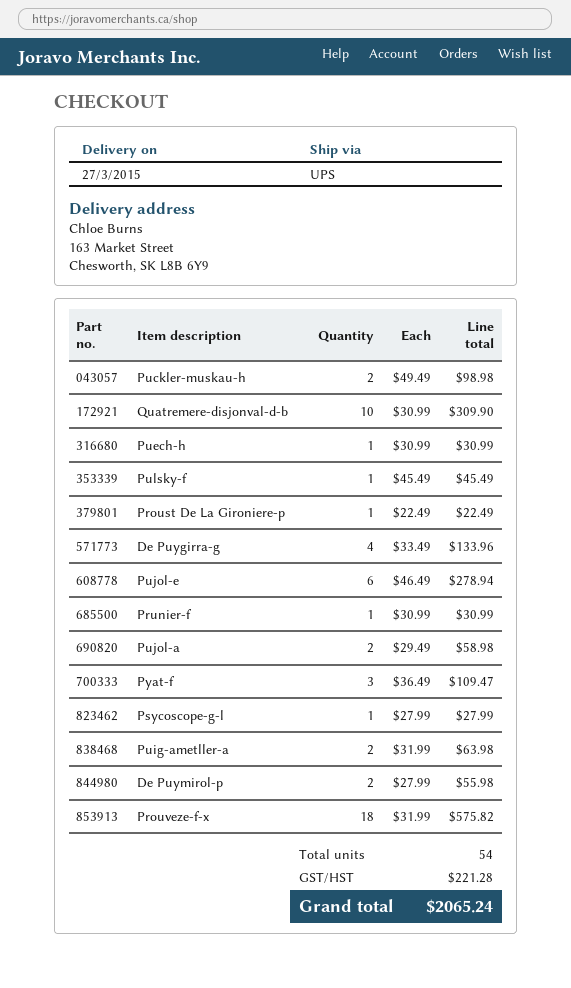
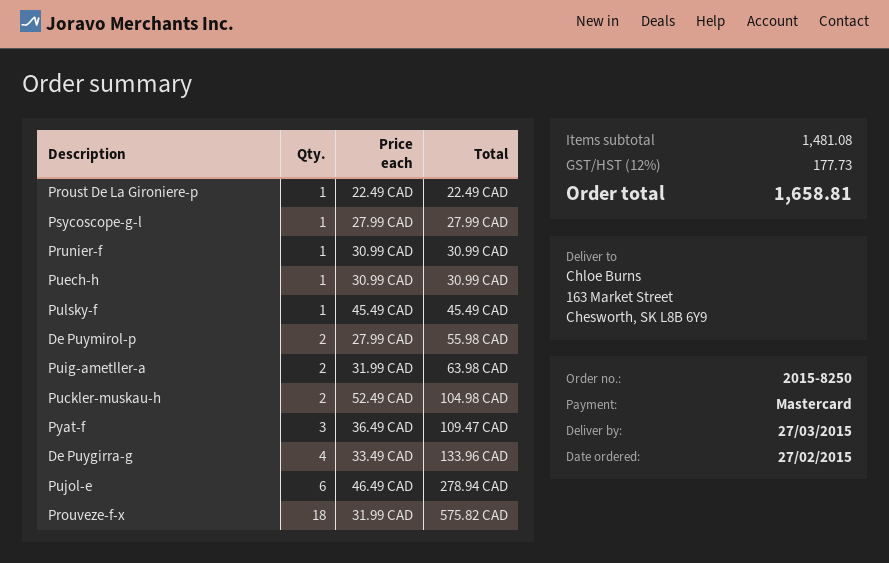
Puckler-muskau-h: 2 x 49.49 = 98.98 -> 2 x 52.49 = 104.98
Quatremere-disjonval-d-b: 10 x 30.99 = 309.90 -> none
Pujol-a: 2 x 29.49 = 58.98 -> none
tax: 221.28 -> 177.73
total: 2065.24 -> 1658.81

